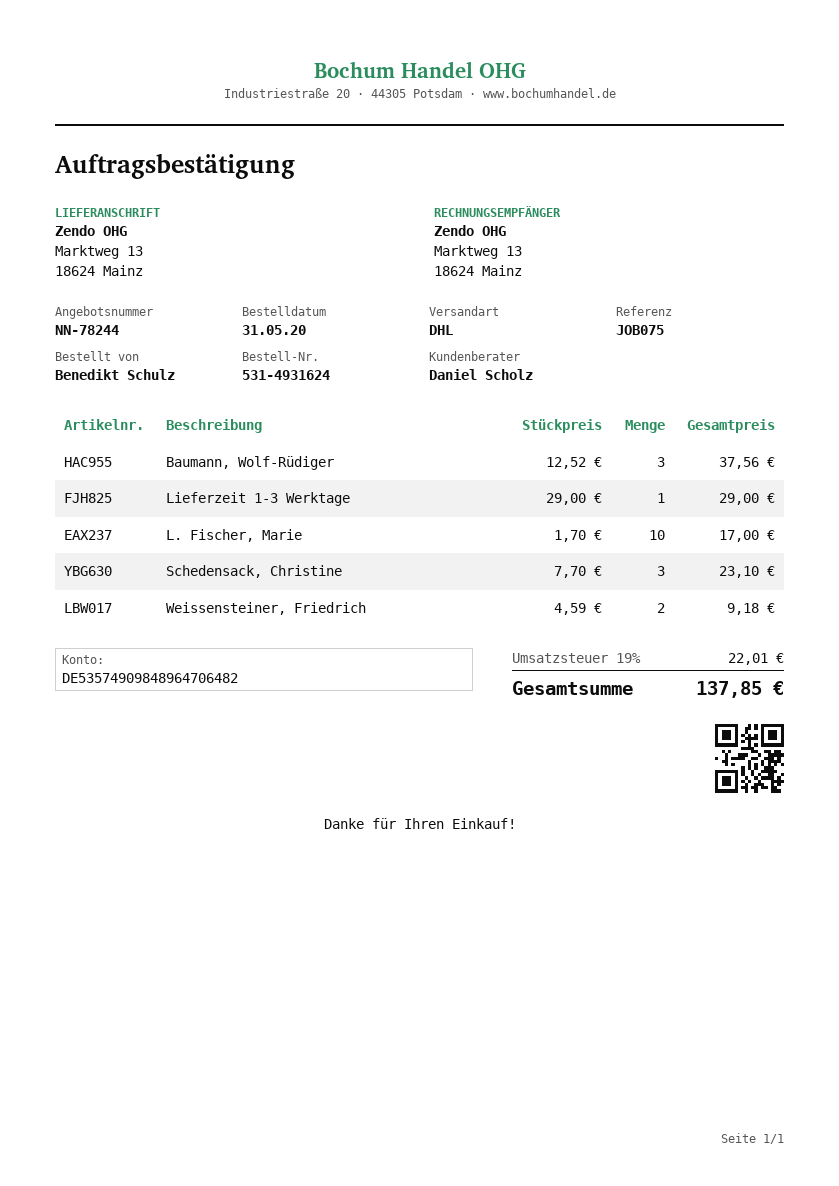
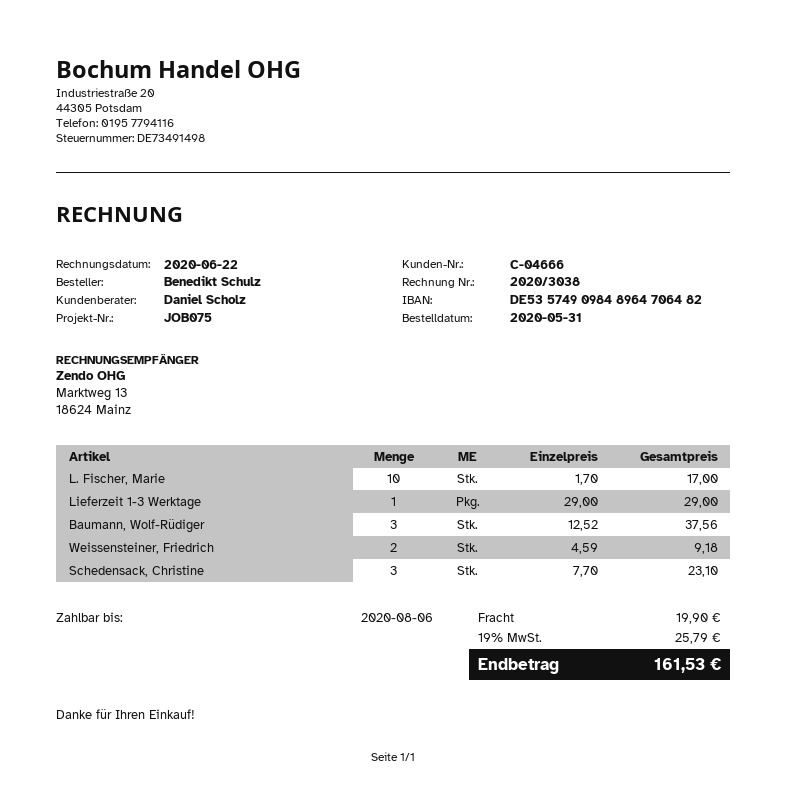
shipping: none -> 19.90
tax: 19% = 22.01 -> 19% = 25.79
total: 137.85 -> 161.53

